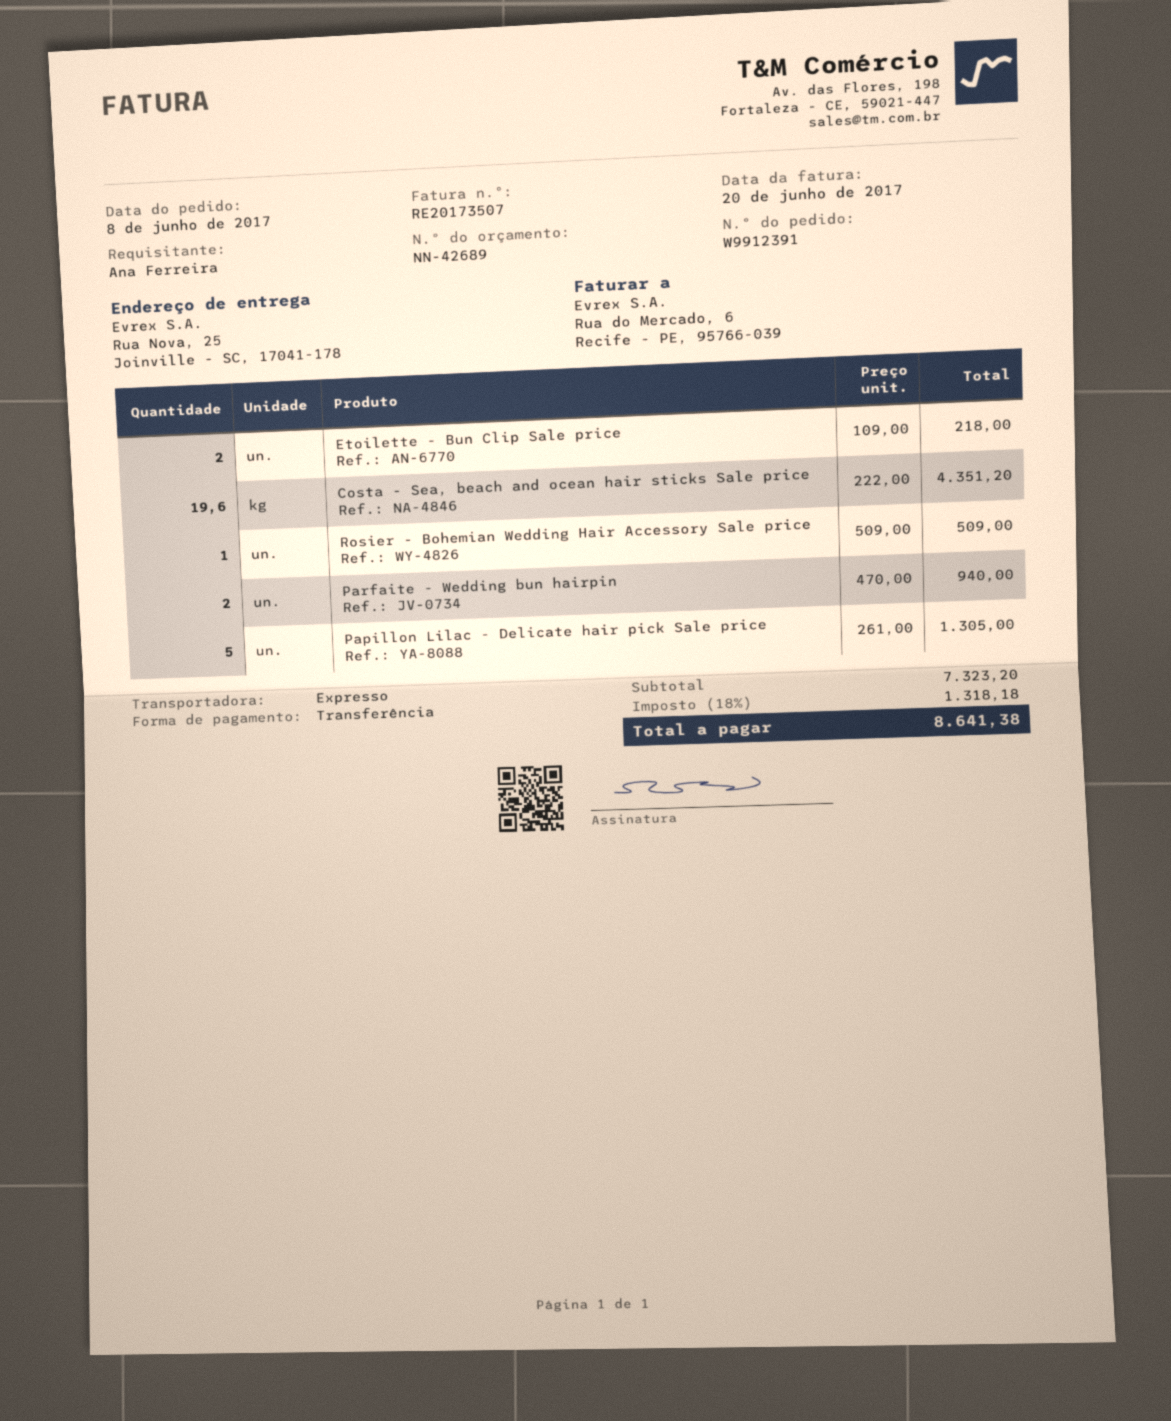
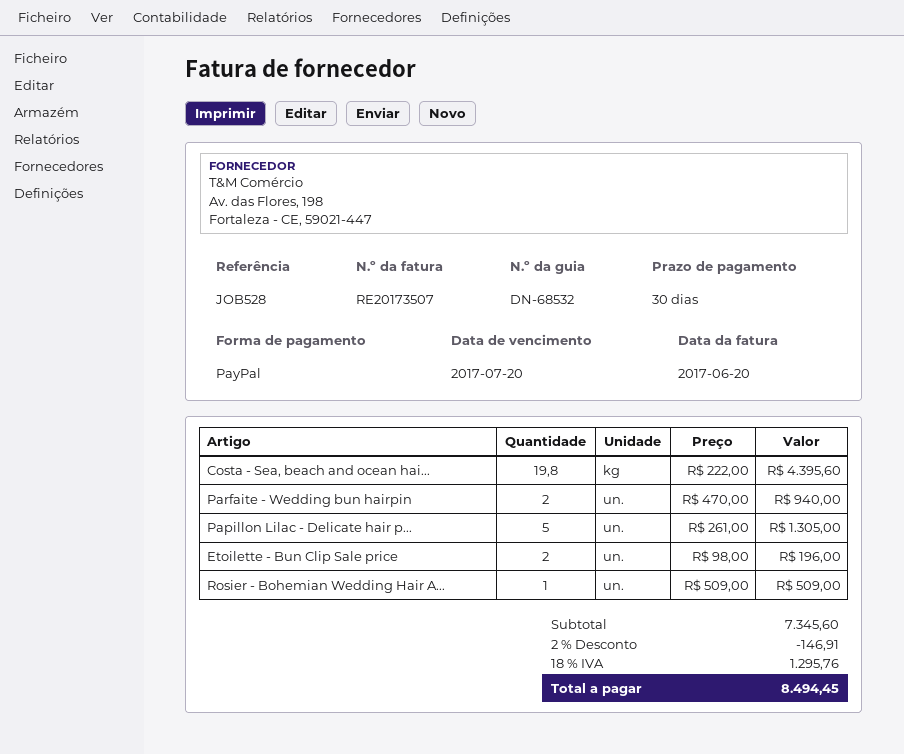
payment method: bank transfer -> PayPal
Etoilette - Bun Clip Sale price: 2 x 109.00 = 218.00 -> 2 x 98.00 = 196.00
Costa - Sea, beach and ocean hair sticks Sale price: 19.6 x 222.00 = 4351.20 -> 19.8 x 222.00 = 4395.60
subtotal: 7323.20 -> 7345.60
discount: none -> 2% = 146.91
tax: 18% = 1318.18 -> 18% = 1295.76
total: 8641.38 -> 8494.45

